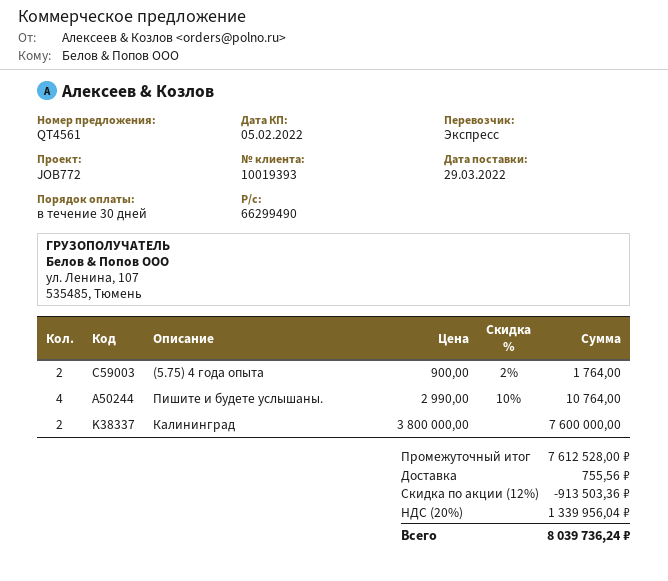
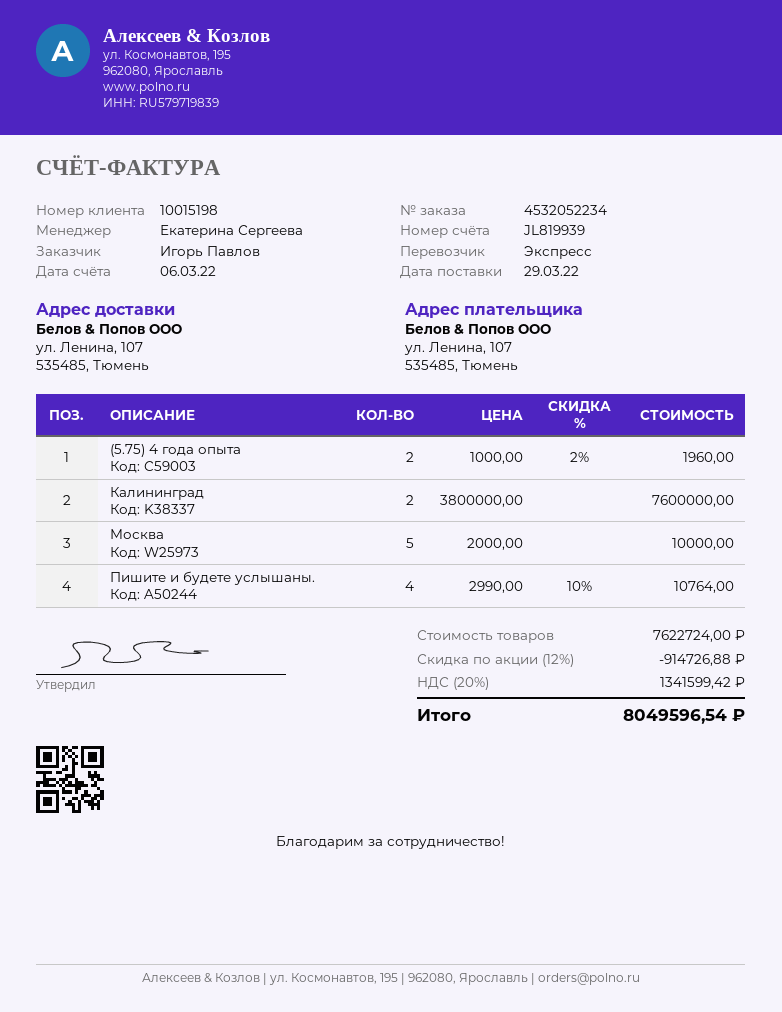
customer number: 10019393 -> 10015198
(5.75) 4 года опыта: 2 x 900.00 - 2% = 1764.00 -> 2 x 1000.00 - 2% = 1960.00
Москва: none -> 5 x 2000.00 = 10000.00
subtotal: 7612528.00 -> 7622724.00
discount: 12% = 913503.36 -> 12% = 914726.88
shipping: 755.56 -> none
tax: 20% = 1339956.04 -> 20% = 1341599.42
total: 8039736.24 -> 8049596.54

